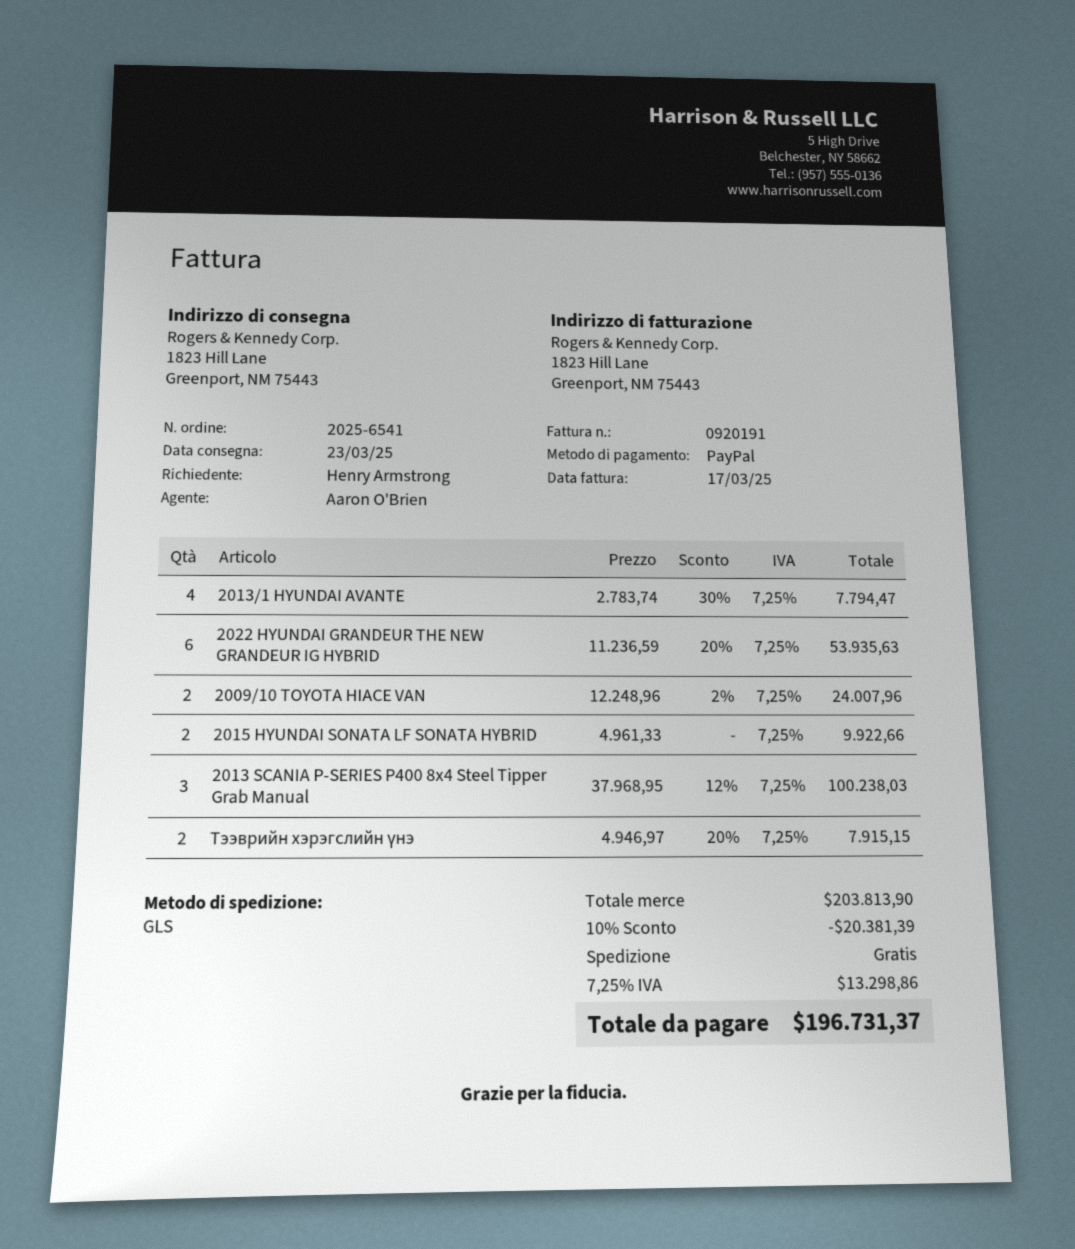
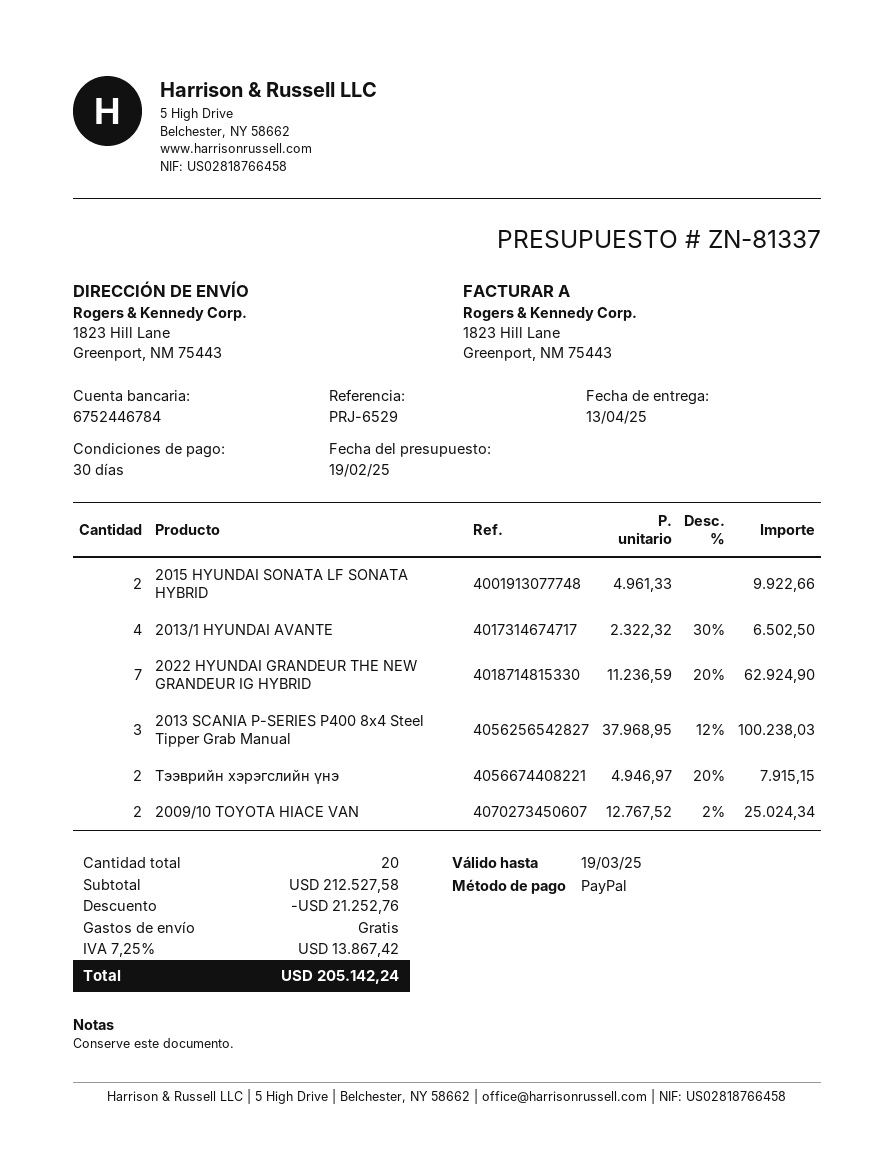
delivery date: 2025-03-23 -> 2025-04-13
2013/1 HYUNDAI AVANTE: 4 x 2783.74 - 30% = 7794.47 -> 4 x 2322.32 - 30% = 6502.50
2022 HYUNDAI GRANDEUR THE NEW GRANDEUR IG HYBRID: 6 x 11236.59 - 20% = 53935.63 -> 7 x 11236.59 - 20% = 62924.90
2009/10 TOYOTA HIACE VAN: 2 x 12248.96 - 2% = 24007.96 -> 2 x 12767.52 - 2% = 25024.34
subtotal: 203813.90 -> 212527.58
discount: 20381.39 -> 21252.76
tax: 7.25% = 13298.86 -> 7.25% = 13867.42
total: 196731.37 -> 205142.24

